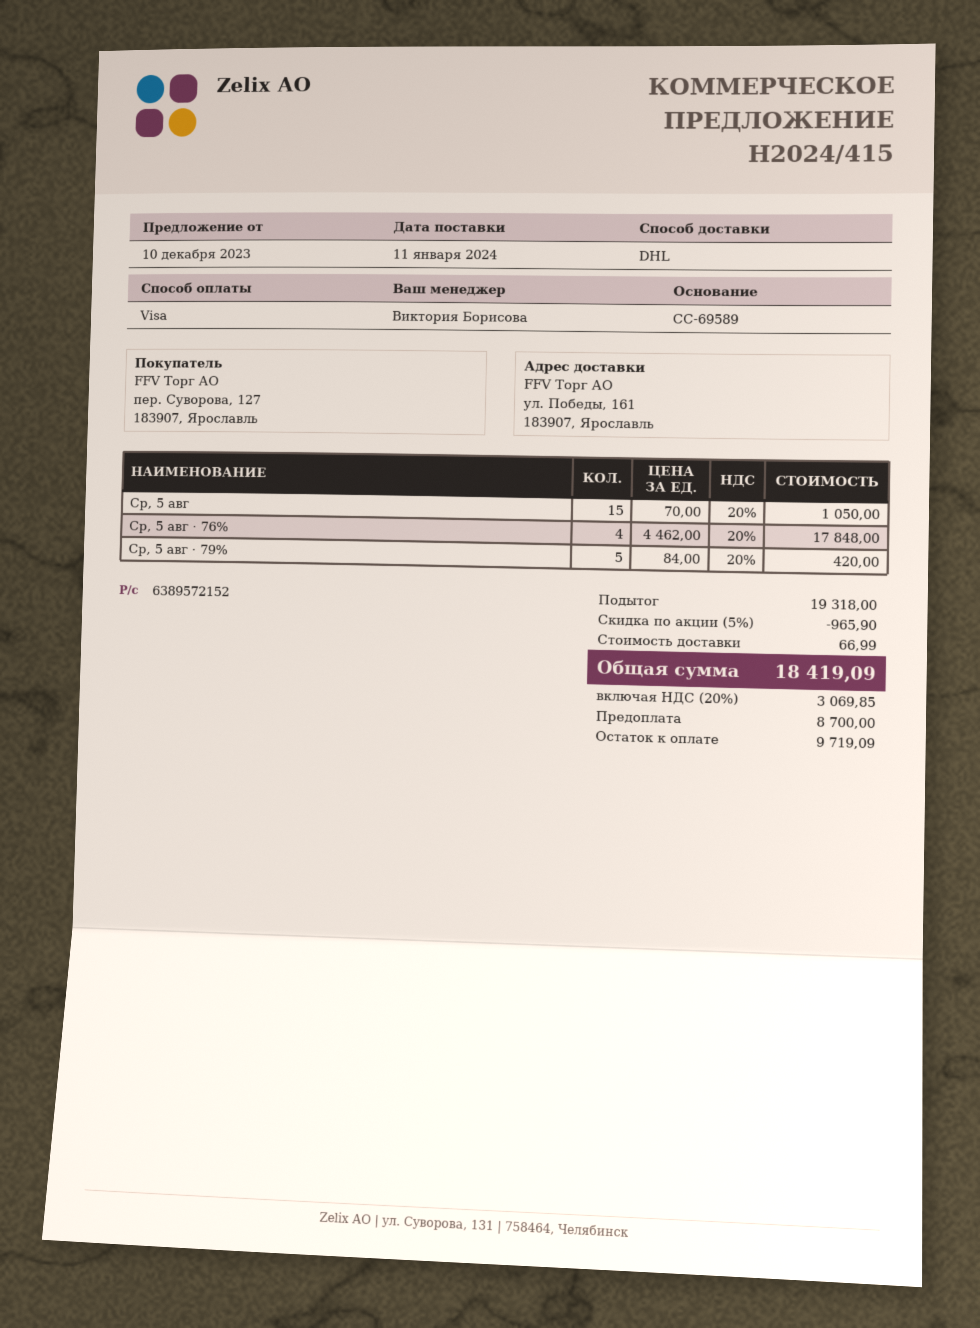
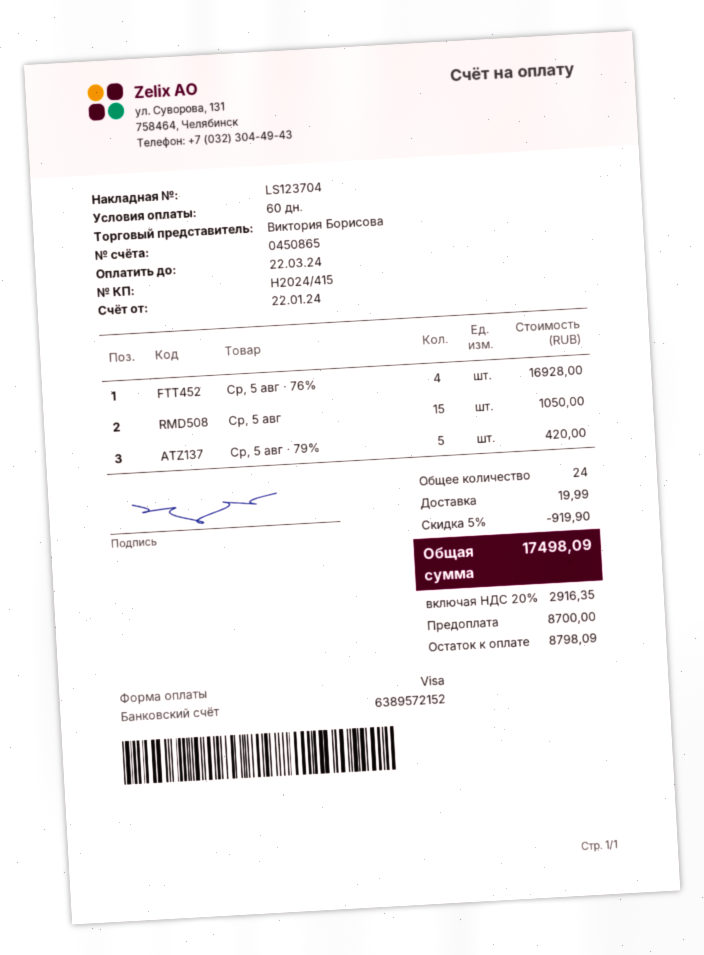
Ср, 5 авг · 76%: 4 for 17848.00 -> 4 for 16928.00
discount: 5% = 965.90 -> 5% = 919.90
shipping: 66.99 -> 19.99
tax: 20% = 3069.85 -> 20% = 2916.35
total: 18419.09 -> 17498.09
balance: 9719.09 -> 8798.09

